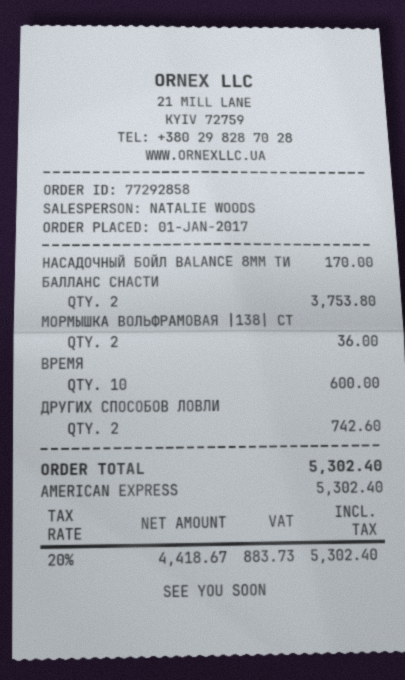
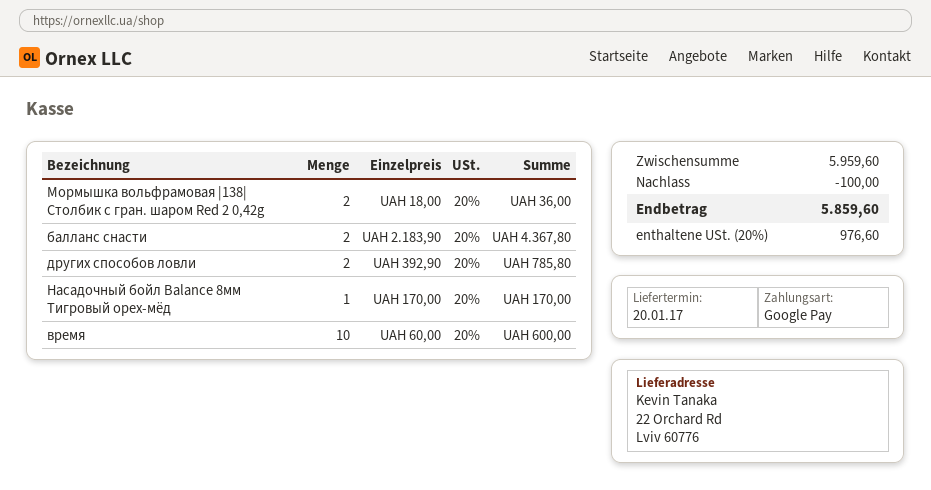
payment method: American Express -> Google Pay
БАЛЛАНС СНАСТИ: 2 for 3753.80 -> 2 for 4367.80
ДРУГИХ СПОСОБОВ ЛОВЛИ: 2 for 742.60 -> 2 for 785.80
discount: none -> 100.00
tax: 20% = 883.73 -> 20% = 976.60
total: 5302.40 -> 5859.60

